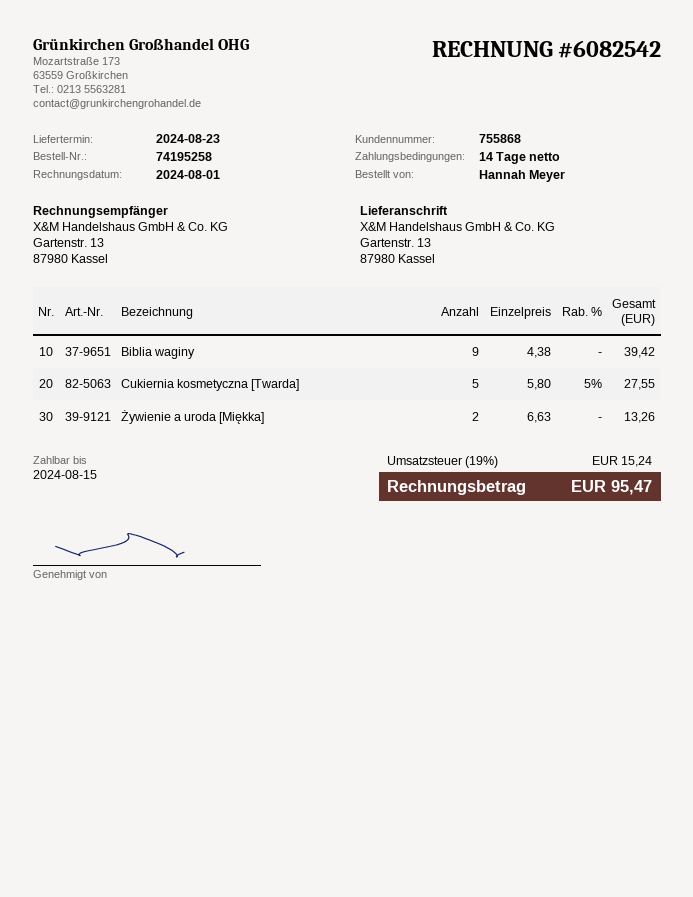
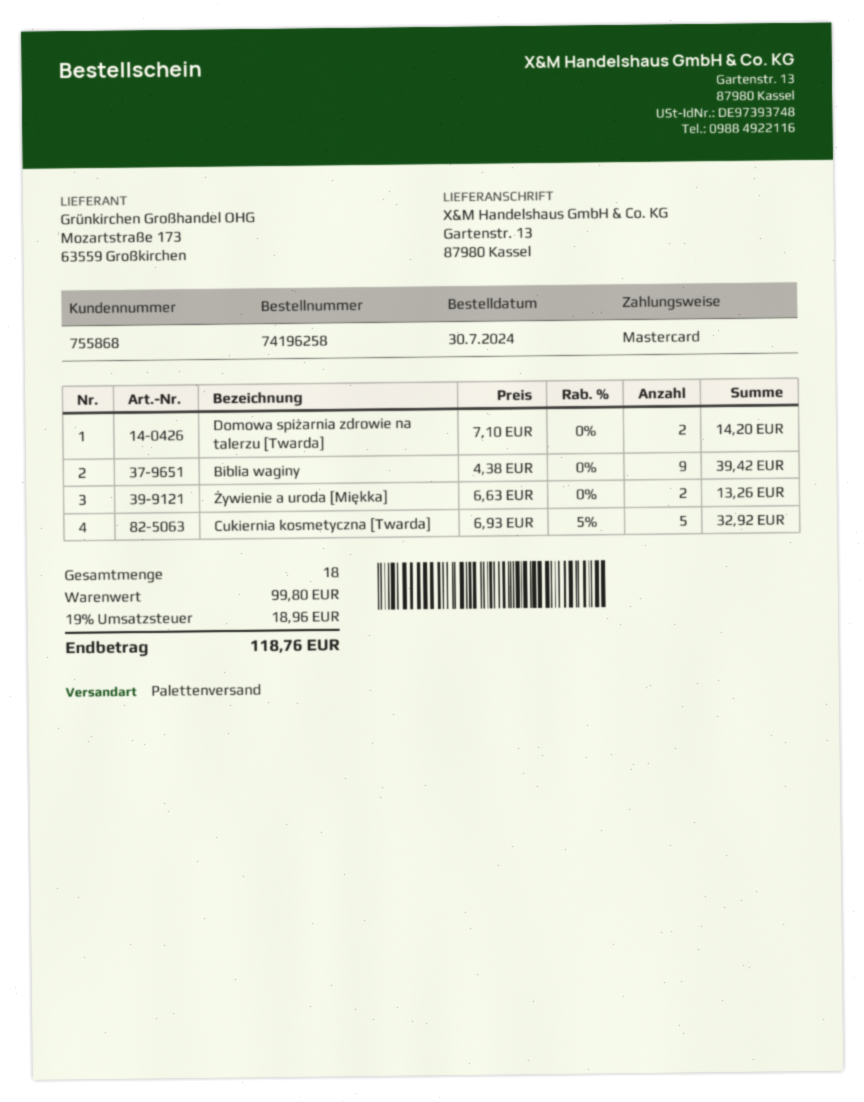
order number: 74195258 -> 74196258
Cukiernia kosmetyczna [Twarda]: 5 x 5.80 - 5% = 27.55 -> 5 x 6.93 - 5% = 32.92
Domowa spiżarnia zdrowie na talerzu [Twarda]: none -> 2 x 7.10 = 14.20
tax: 19% = 15.24 -> 19% = 18.96
total: 95.47 -> 118.76

